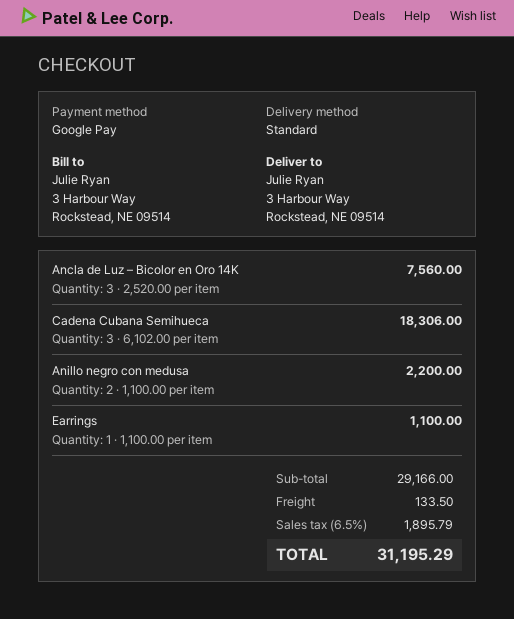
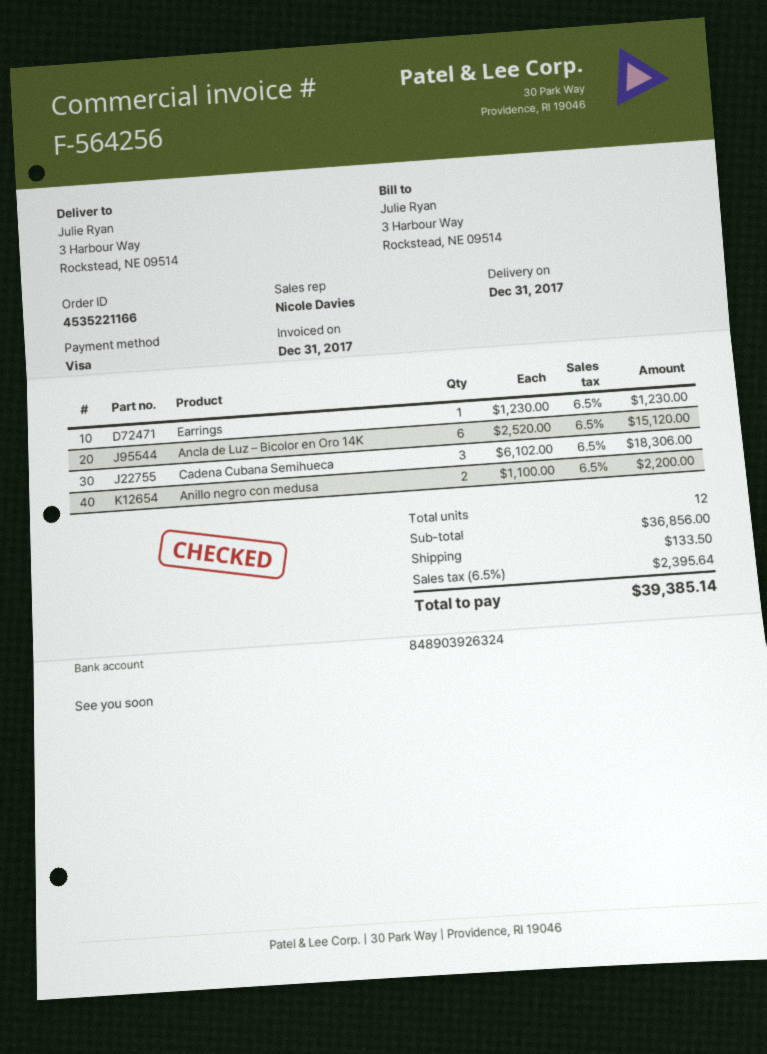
payment method: Google Pay -> Visa
Ancla de Luz – Bicolor en Oro 14K: 3 x 2520.00 = 7560.00 -> 6 x 2520.00 = 15120.00
Earrings: 1 x 1100.00 = 1100.00 -> 1 x 1230.00 = 1230.00
subtotal: 29166.00 -> 36856.00
tax: 6.5% = 1895.79 -> 6.5% = 2395.64
total: 31195.29 -> 39385.14

